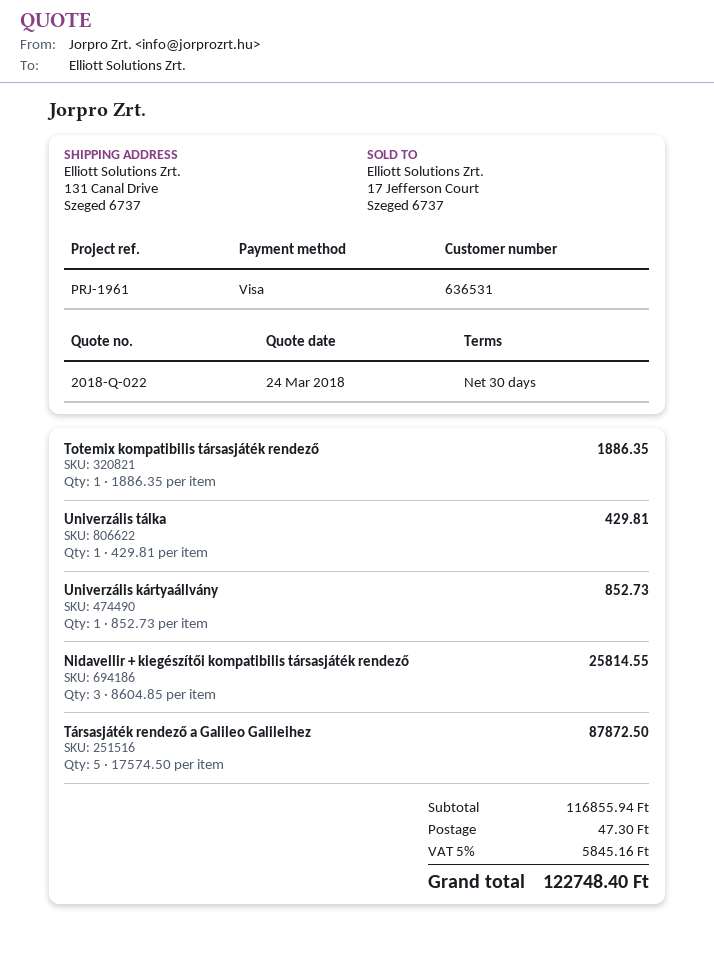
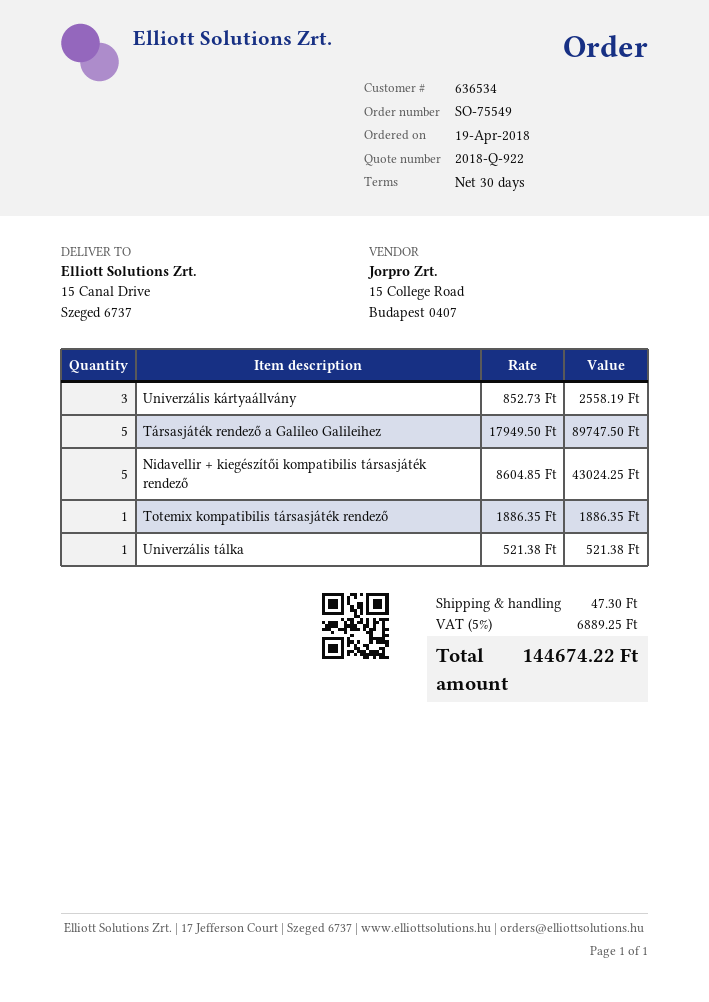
quote number: 2018-Q-022 -> 2018-Q-922
customer number: 636531 -> 636534
ship to: 131 Canal Drive, Szeged 6737 -> 15 Canal Drive, Szeged 6737
Univerzális tálka: 1 x 429.81 = 429.81 -> 1 x 521.38 = 521.38
Univerzális kártyaállvány: 1 x 852.73 = 852.73 -> 3 x 852.73 = 2558.19
Nidavellir + kiegészítői kompatibilis társasjáték rendező: 3 x 8604.85 = 25814.55 -> 5 x 8604.85 = 43024.25
Társasjáték rendező a Galileo Galileihez: 5 x 17574.50 = 87872.50 -> 5 x 17949.50 = 89747.50
tax: 5% = 5845.16 -> 5% = 6889.25
total: 122748.40 -> 144674.22

